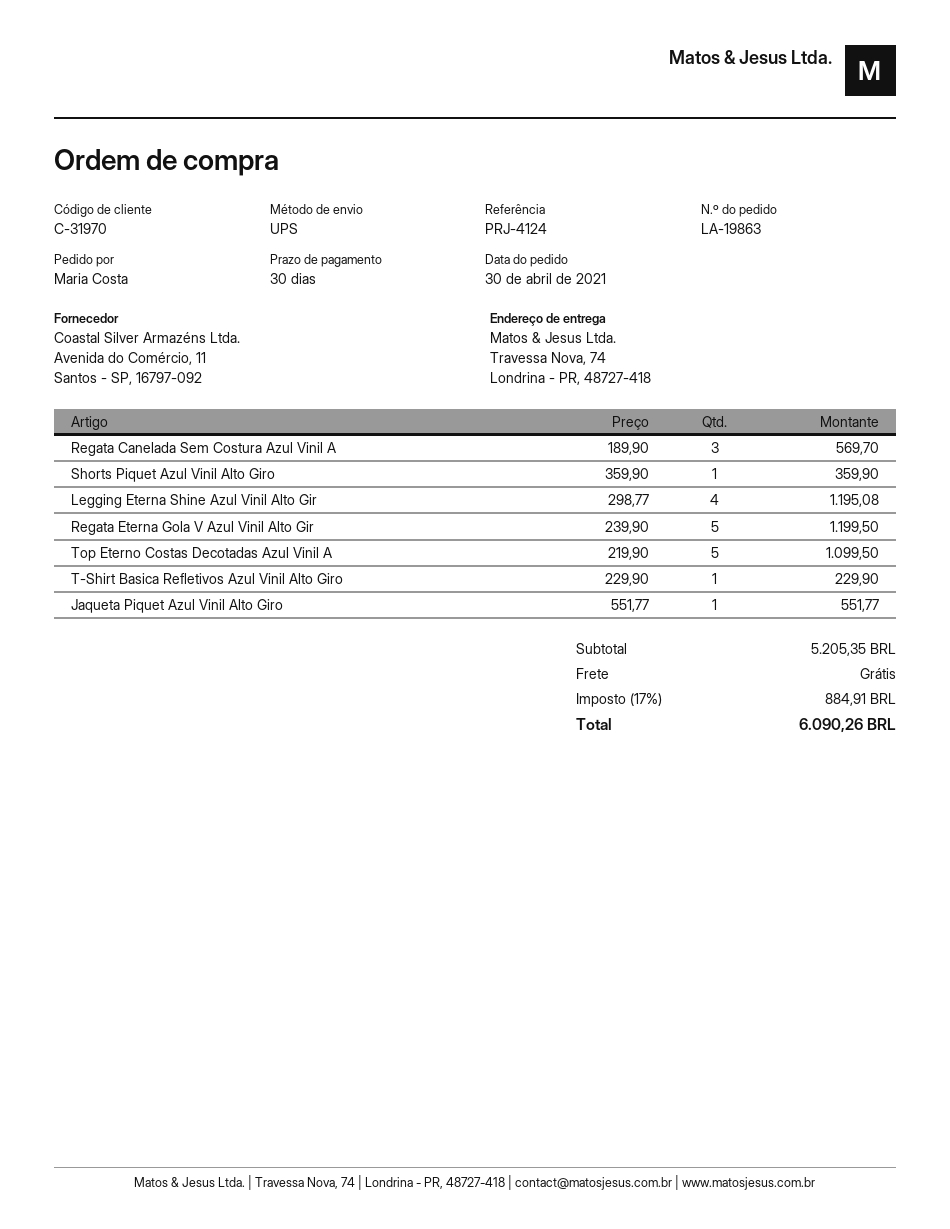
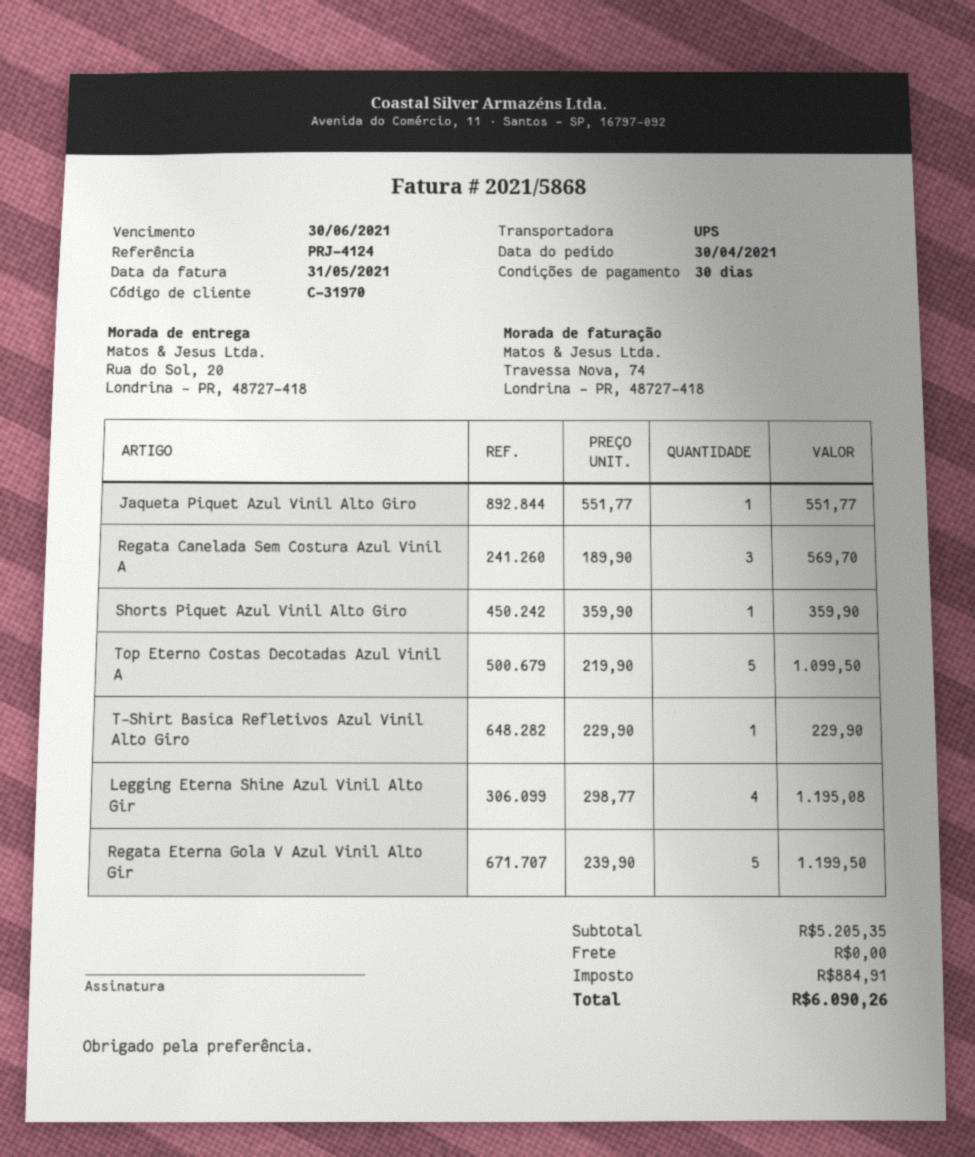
ship to: Travessa Nova, 74, Londrina - PR, 48727-418 -> Rua do Sol, 20, Londrina - PR, 48727-418

